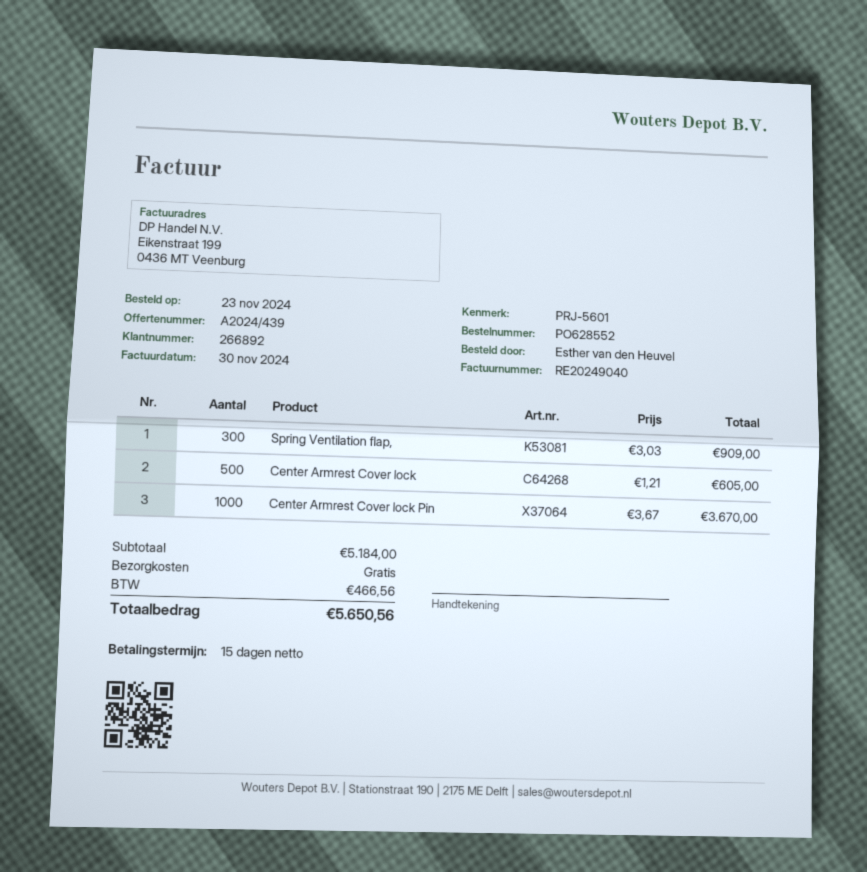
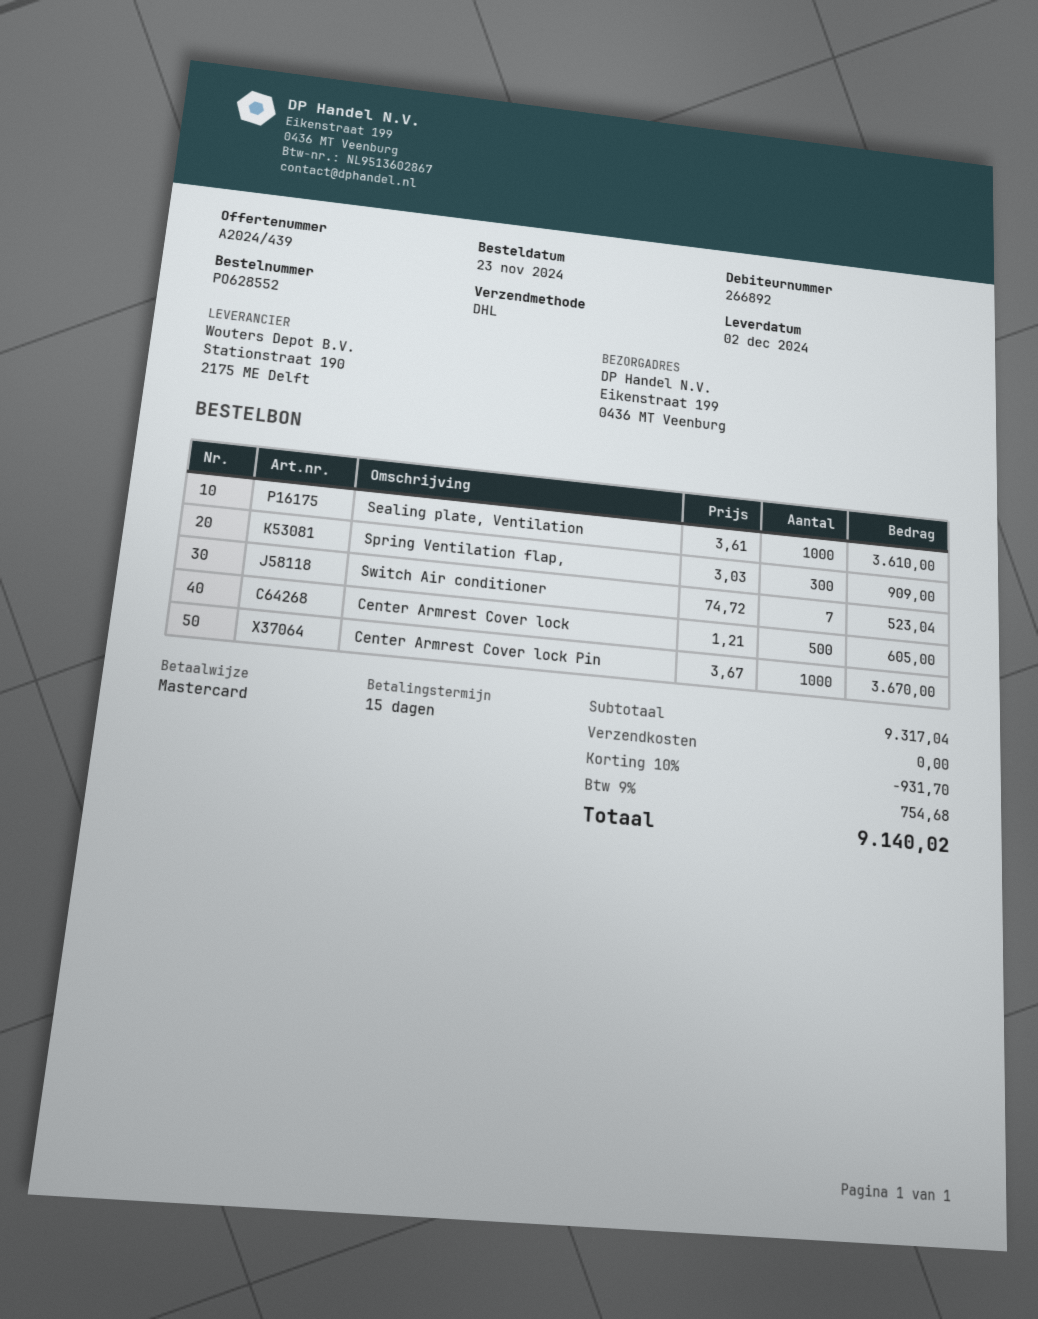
Sealing plate, Ventilation: none -> 1000 x 3.61 = 3610.00
Switch Air conditioner: none -> 7 x 74.72 = 523.04
subtotal: 5184.00 -> 9317.04
discount: none -> 10% = 931.70
tax: 466.56 -> 754.68
total: 5650.56 -> 9140.02

